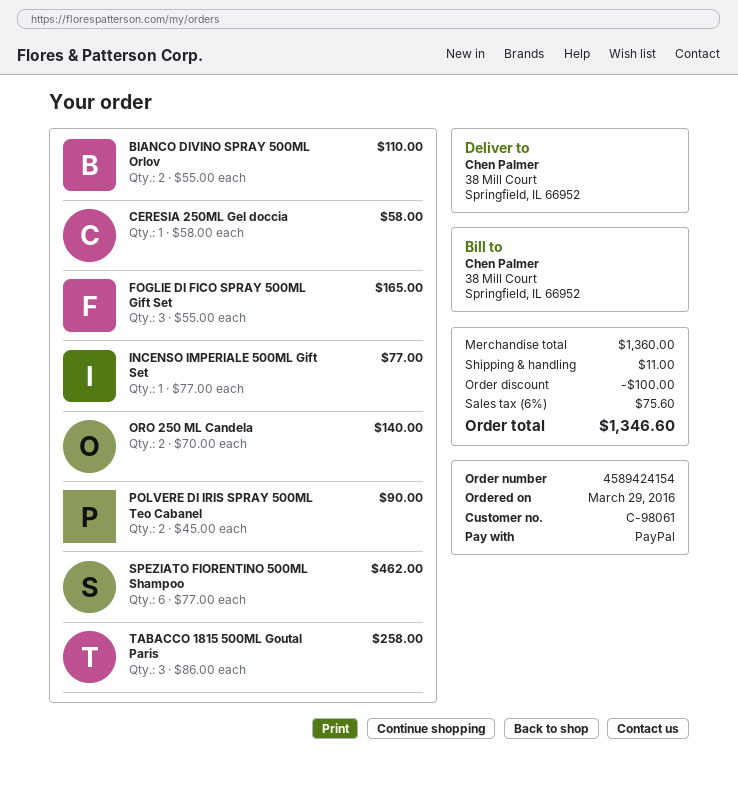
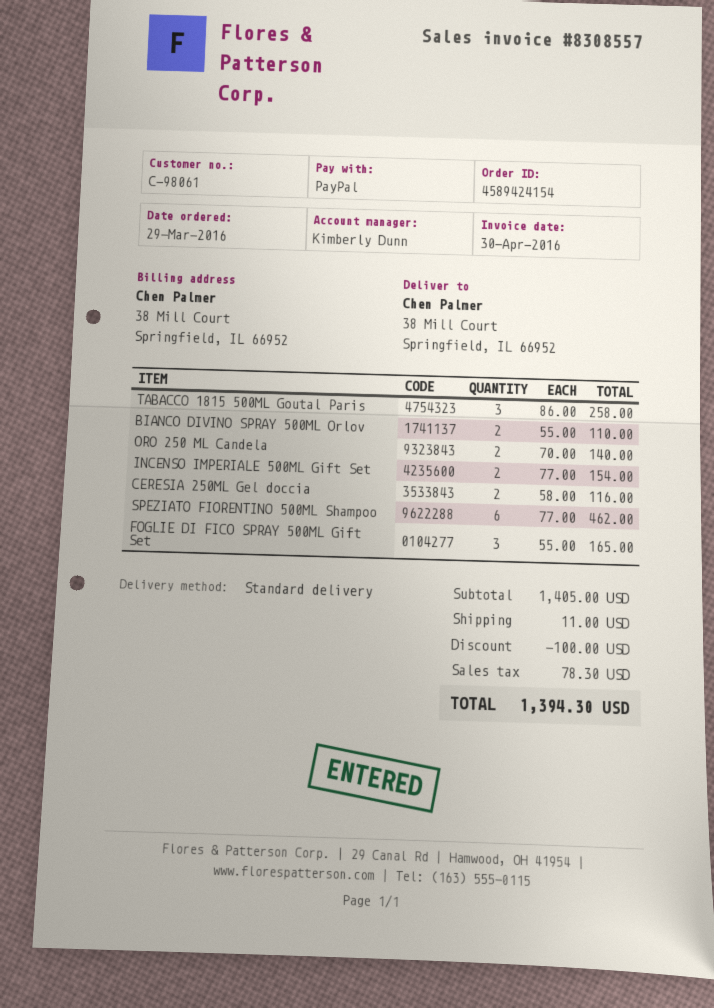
CERESIA 250ML Gel doccia: 1 x 58.00 = 58.00 -> 2 x 58.00 = 116.00
INCENSO IMPERIALE 500ML Gift Set: 1 x 77.00 = 77.00 -> 2 x 77.00 = 154.00
POLVERE DI IRIS SPRAY 500ML Teo Cabanel: 2 x 45.00 = 90.00 -> none
subtotal: 1360.00 -> 1405.00
tax: 75.60 -> 78.30
total: 1346.60 -> 1394.30

